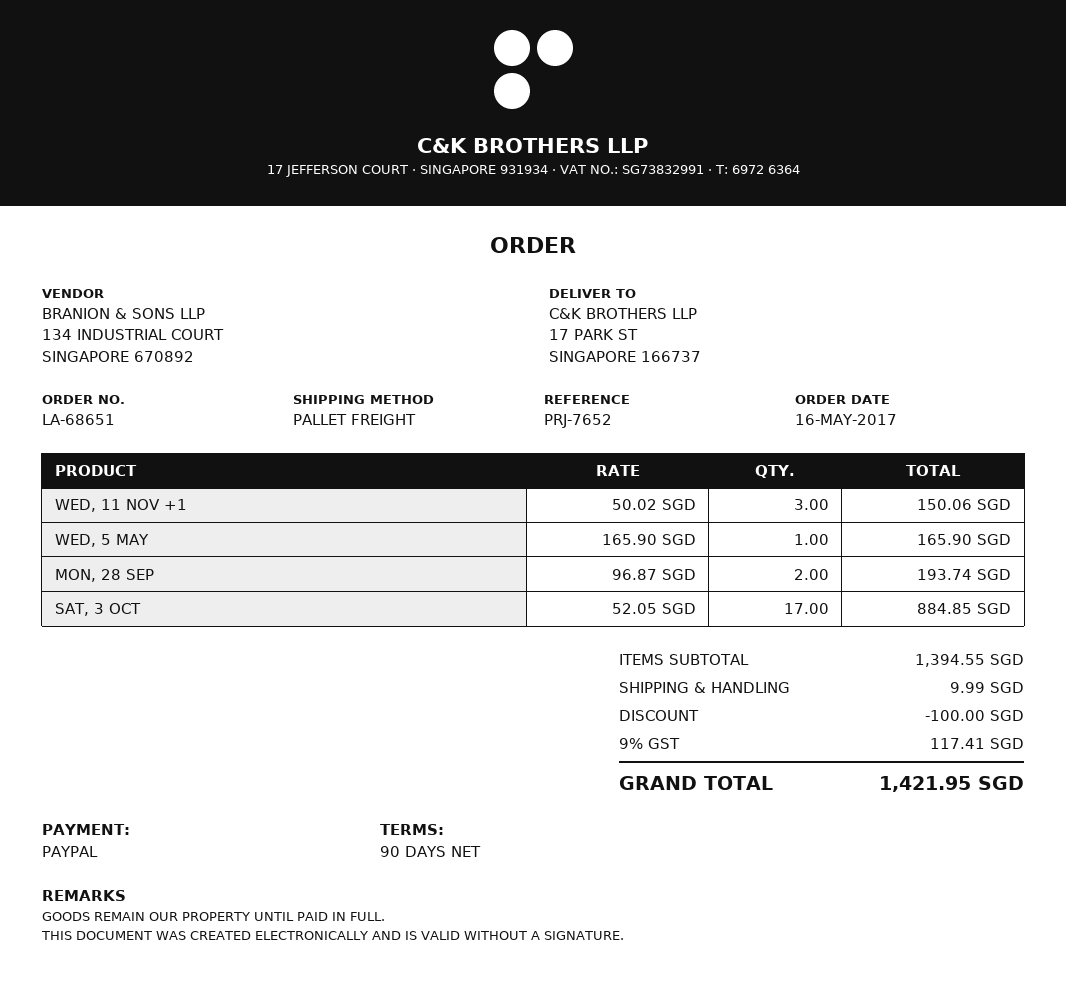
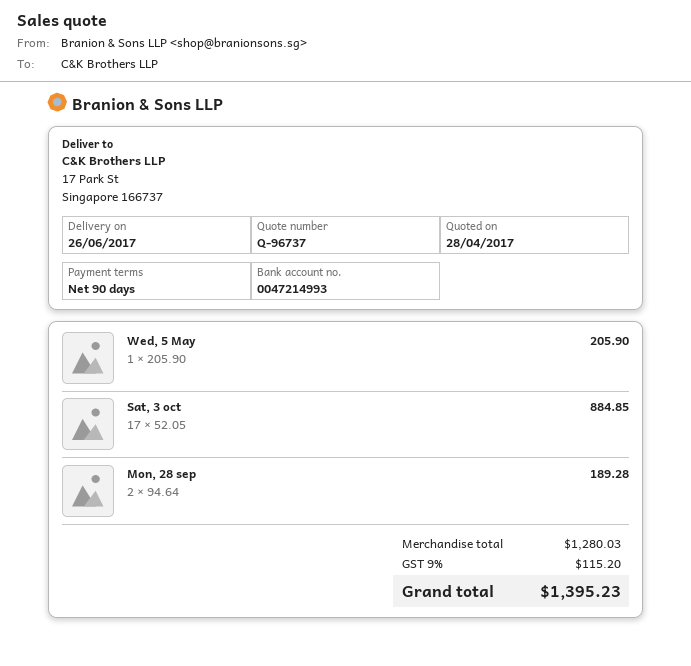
WED, 11 NOV +1: 3 x 50.02 = 150.06 -> none
WED, 5 MAY: 1 x 165.90 = 165.90 -> 1 x 205.90 = 205.90
MON, 28 SEP: 2 x 96.87 = 193.74 -> 2 x 94.64 = 189.28
subtotal: 1394.55 -> 1280.03
discount: 100.00 -> none
shipping: 9.99 -> none
tax: 9% = 117.41 -> 9% = 115.20
total: 1421.95 -> 1395.23

